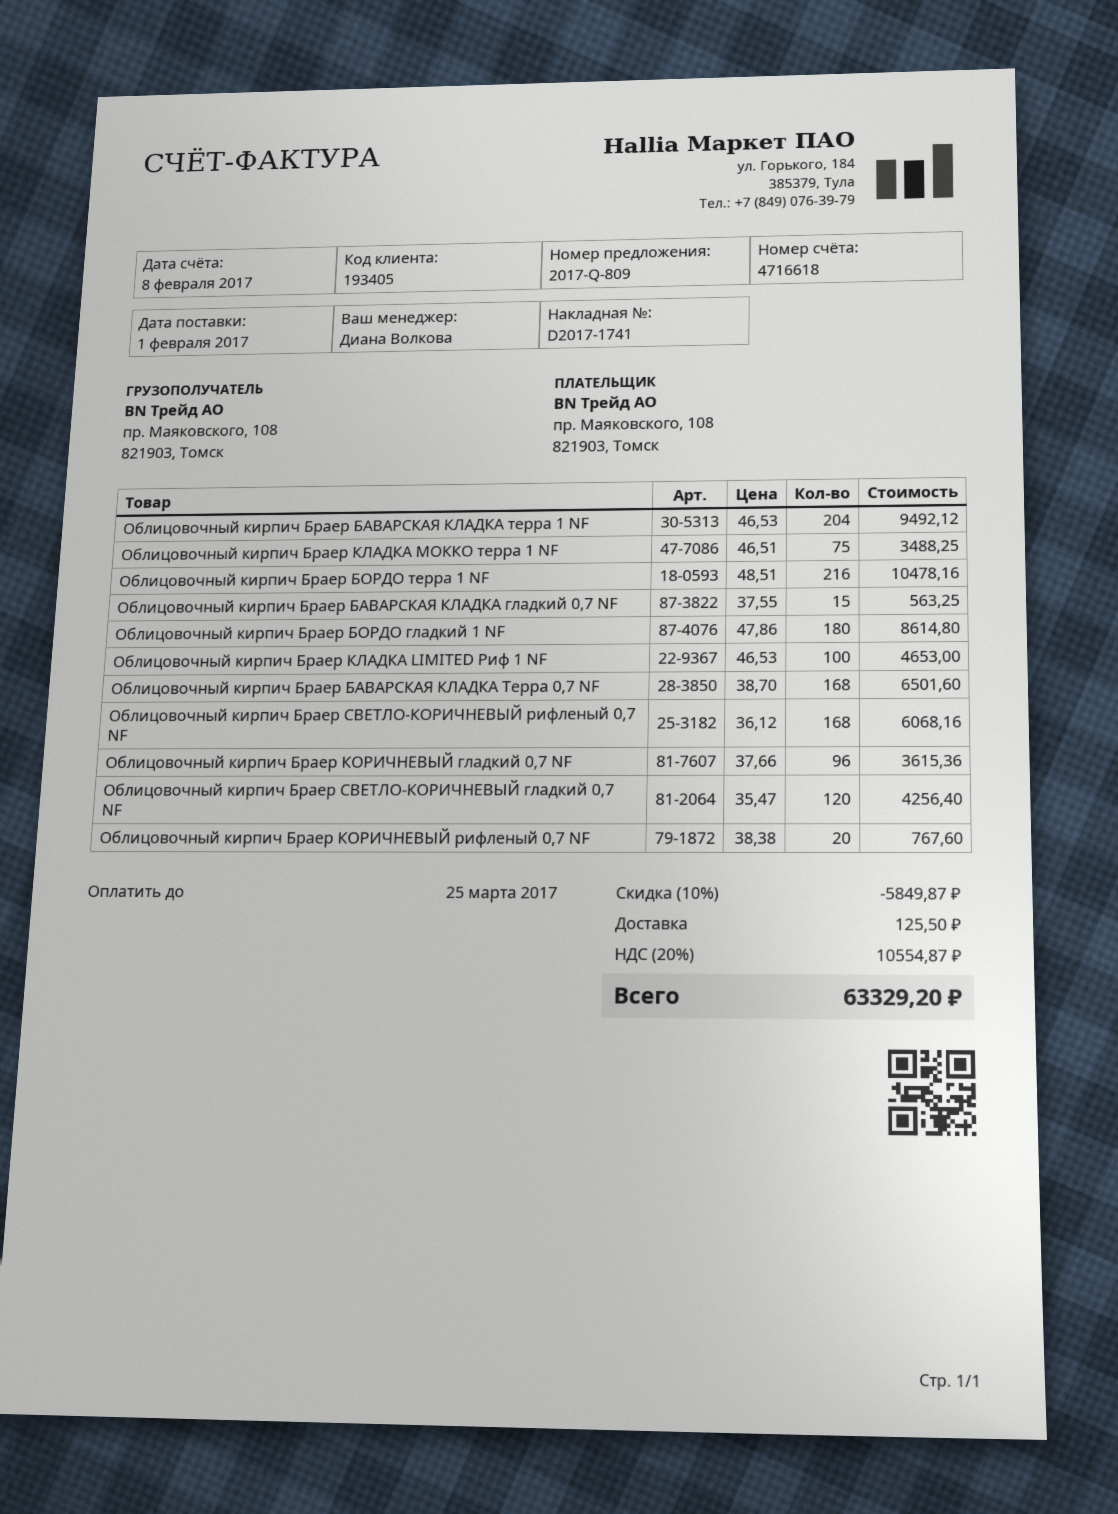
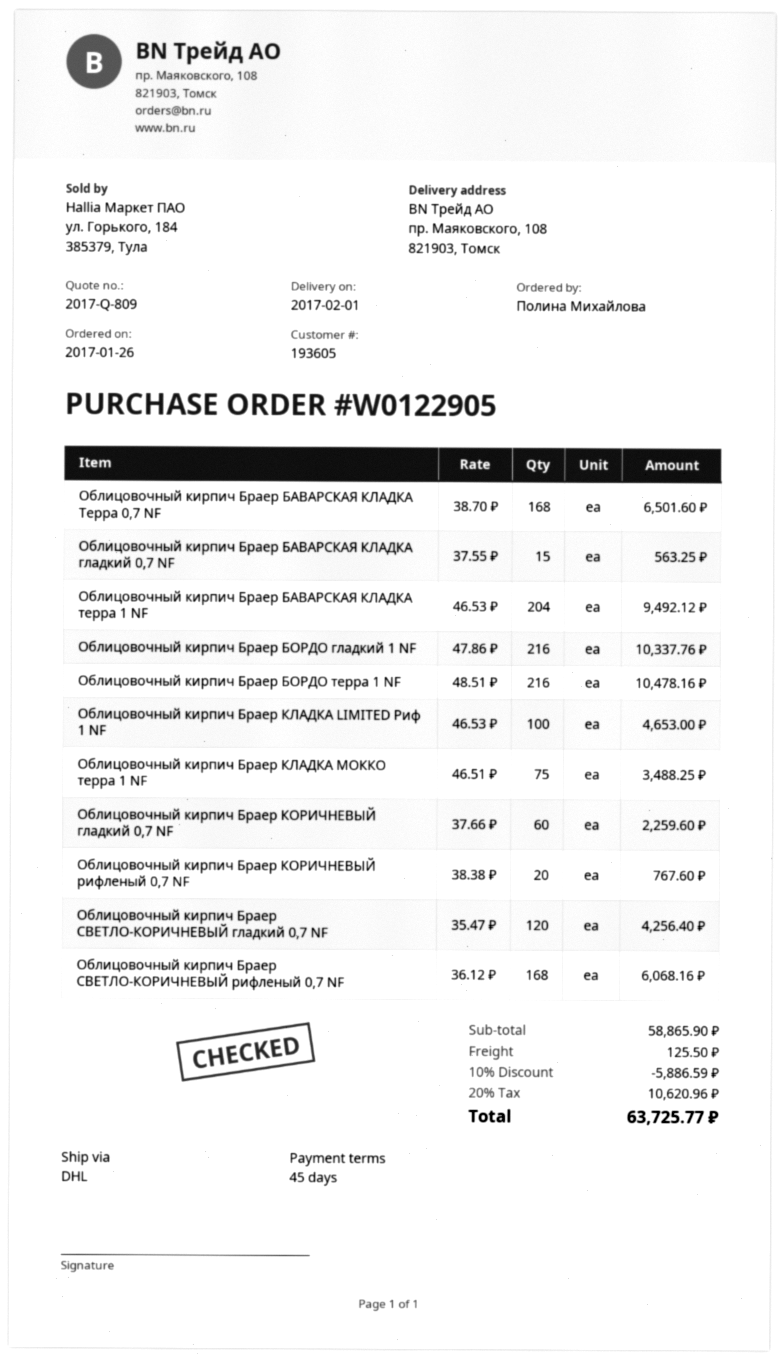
customer number: 193405 -> 193605
Облицовочный кирпич Браер БОРДО гладкий 1 NF: 180 x 47.86 = 8614.80 -> 216 x 47.86 = 10337.76
Облицовочный кирпич Браер КОРИЧНЕВЫЙ гладкий 0,7 NF: 96 x 37.66 = 3615.36 -> 60 x 37.66 = 2259.60
discount: 10% = 5849.87 -> 10% = 5886.59
tax: 20% = 10554.87 -> 20% = 10620.96
total: 63329.20 -> 63725.77

